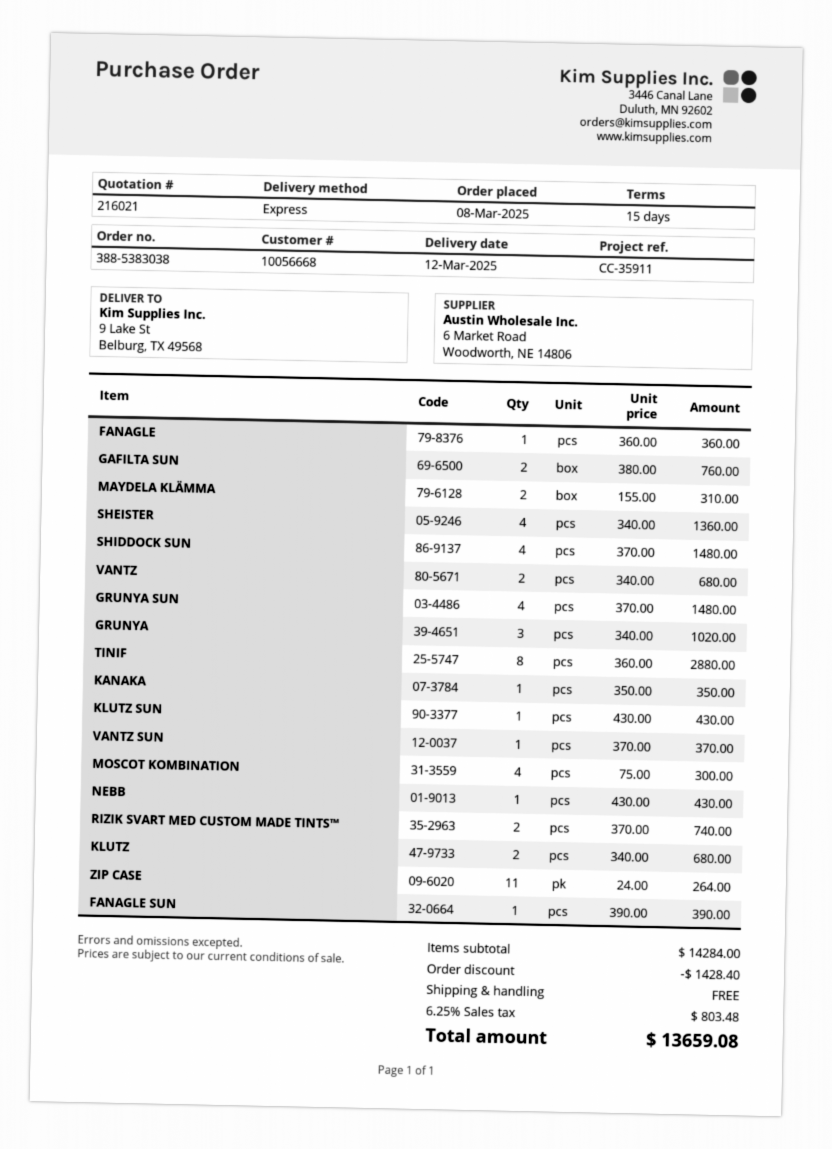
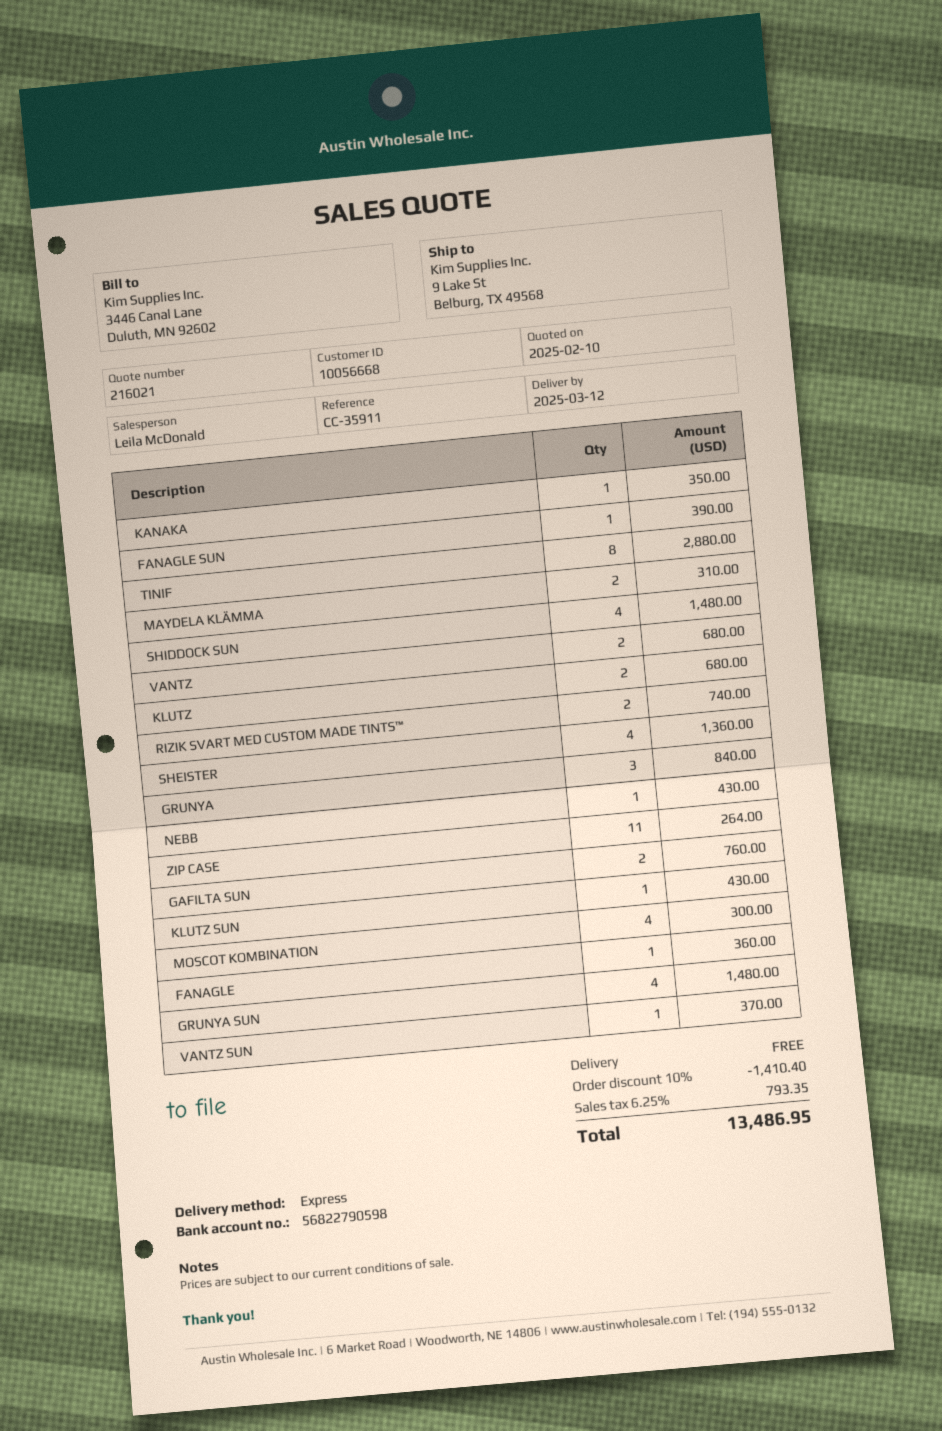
GRUNYA: 3 for 1020.00 -> 3 for 840.00
discount: 1428.40 -> 1410.40
tax: 6.25% = 803.48 -> 6.25% = 793.35
total: 13659.08 -> 13486.95

